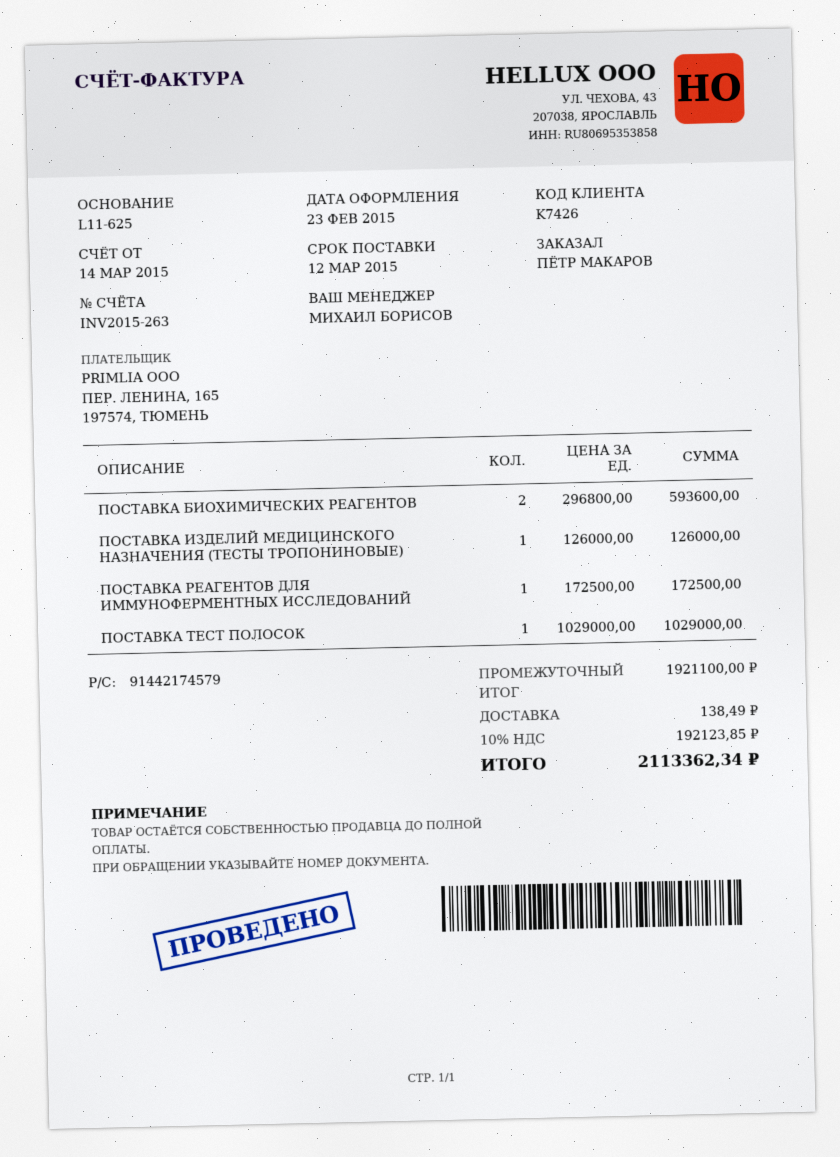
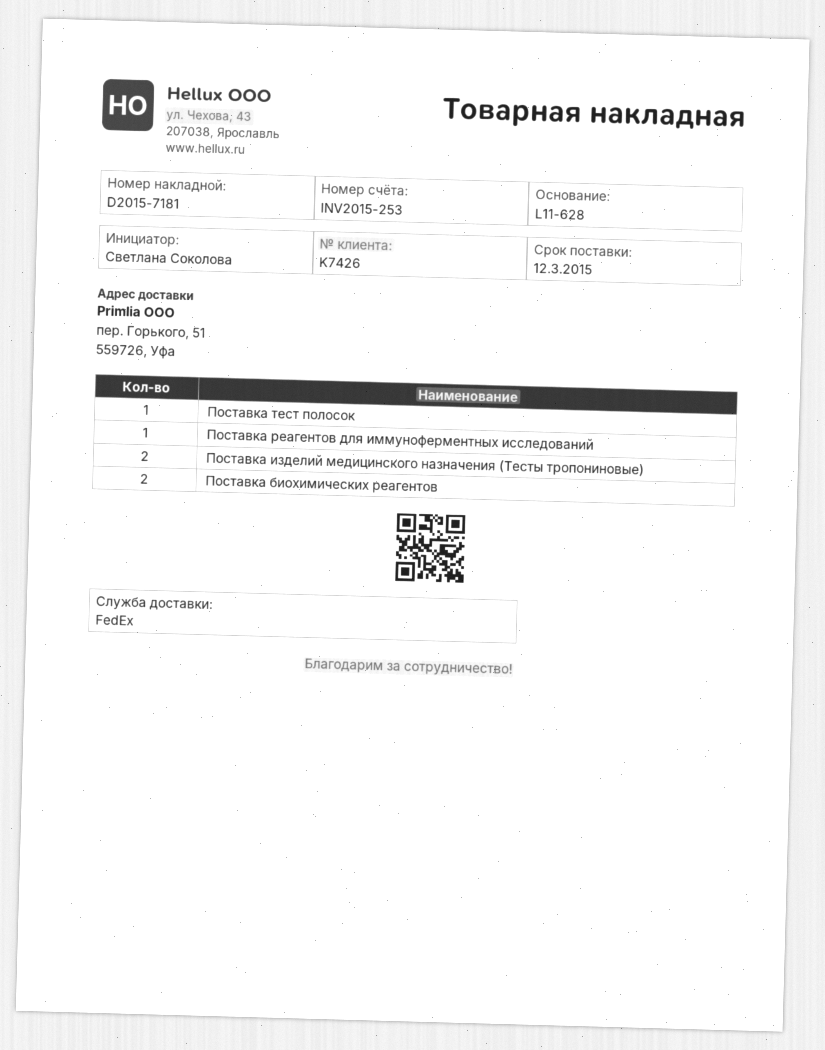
invoice number: INV2015-263 -> INV2015-253
reference: L11-625 -> L11-628
ordered by: ПЁТР МАКАРОВ -> Светлана Соколова
ПОСТАВКА ИЗДЕЛИЙ МЕДИЦИНСКОГО НАЗНАЧЕНИЯ (ТЕСТЫ ТРОПОНИНОВЫЕ): 1 -> 2

